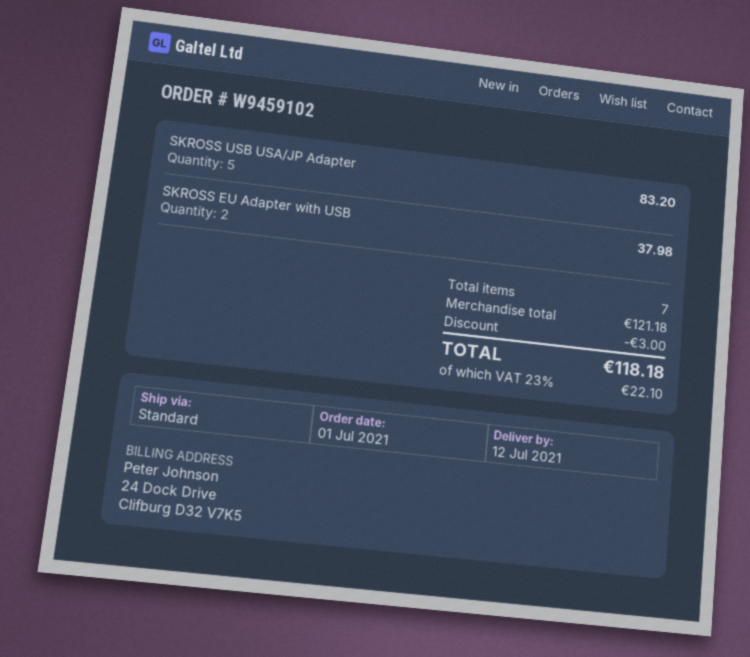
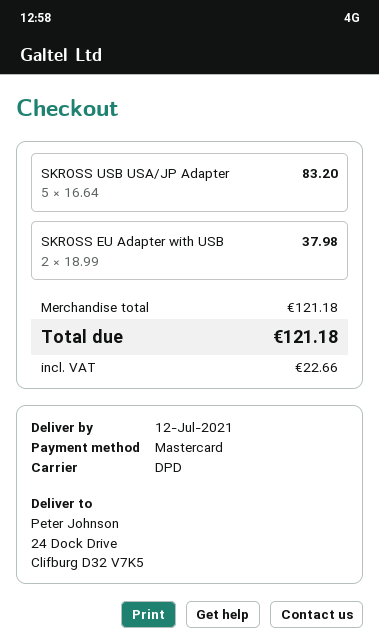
shipping method: standard -> DPD
discount: 3.00 -> none
tax: 22.10 -> 22.66
total: 118.18 -> 121.18

